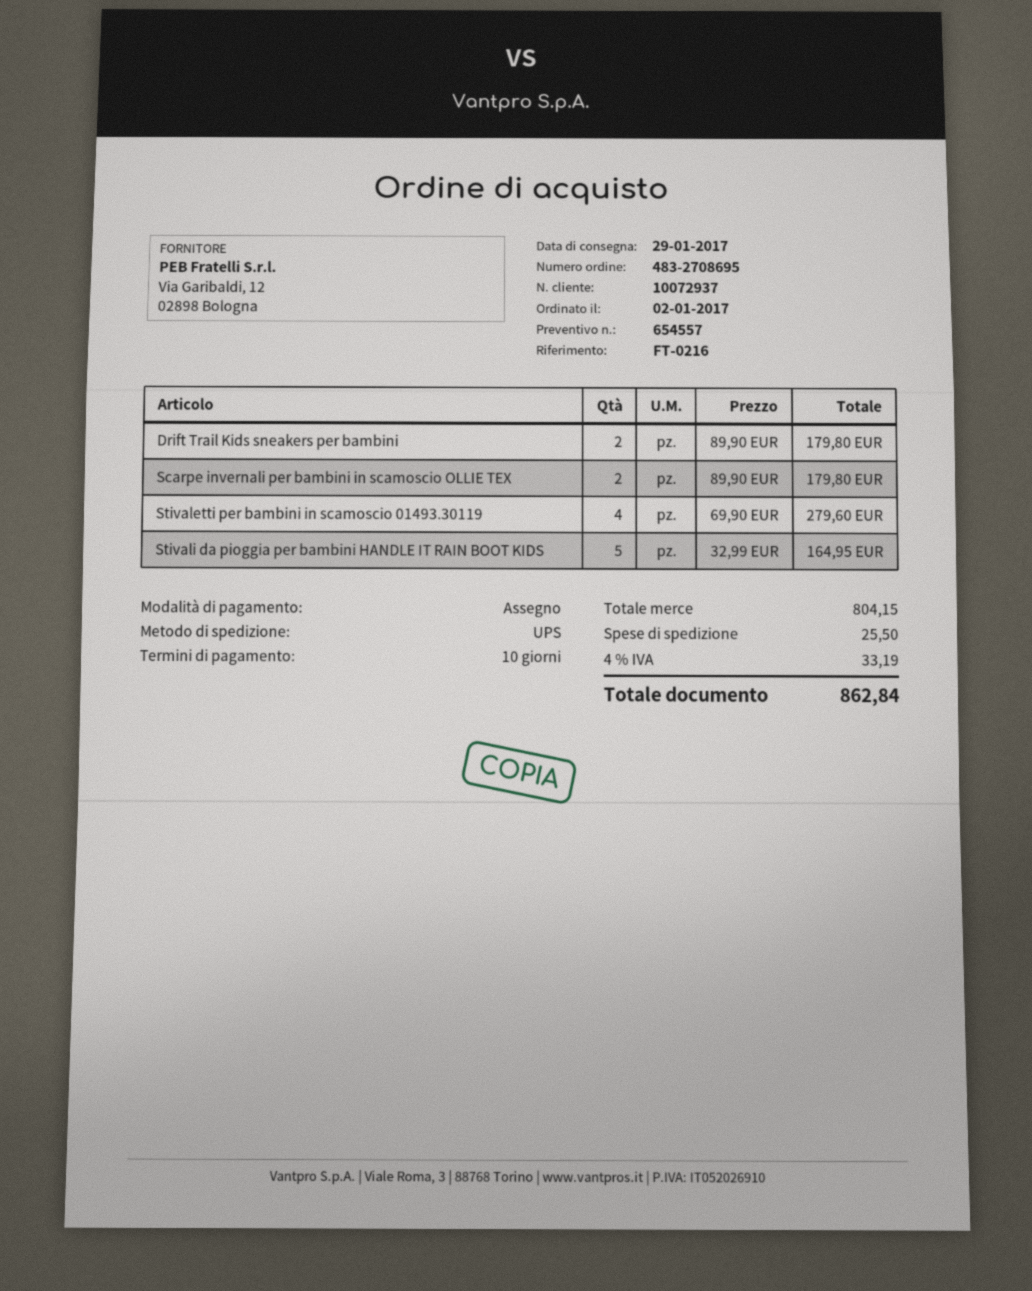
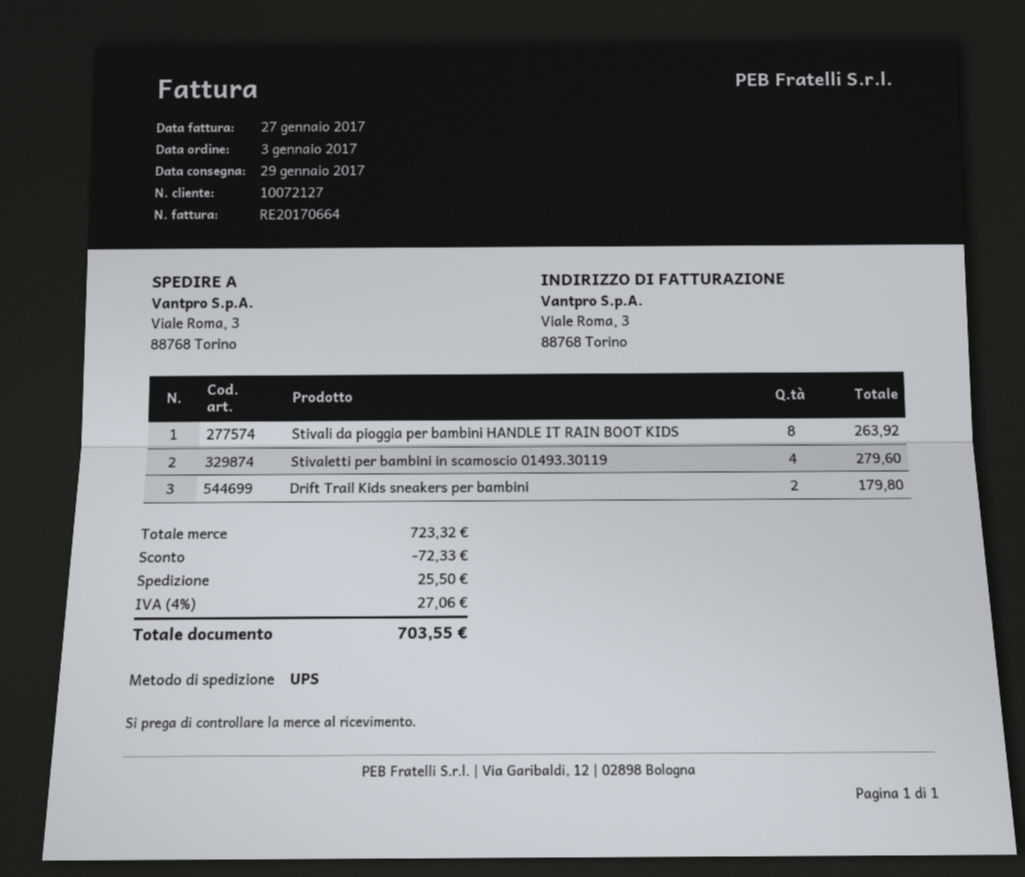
order date: 2017-01-02 -> 2017-01-03
customer number: 10072937 -> 10072127
Scarpe invernali per bambini in scamoscio OLLIE TEX: 2 for 179.80 -> none
Stivali da pioggia per bambini HANDLE IT RAIN BOOT KIDS: 5 for 164.95 -> 8 for 263.92
subtotal: 804.15 -> 723.32
discount: none -> 72.33
tax: 4% = 33.19 -> 4% = 27.06
total: 862.84 -> 703.55

